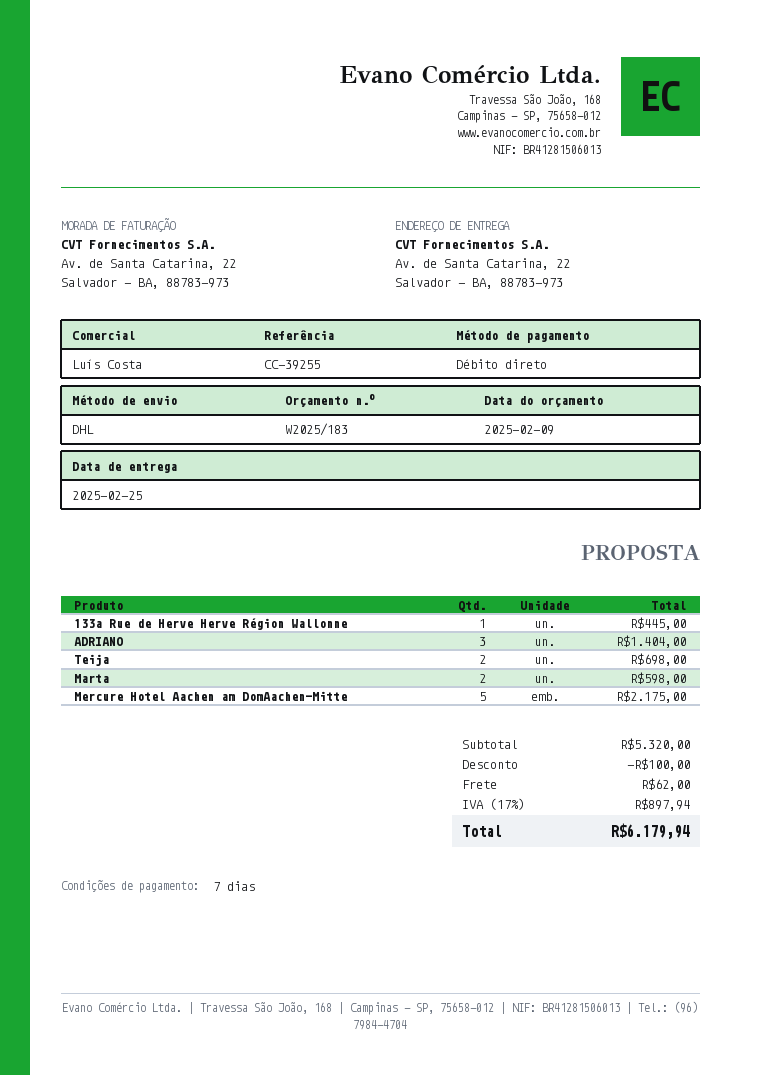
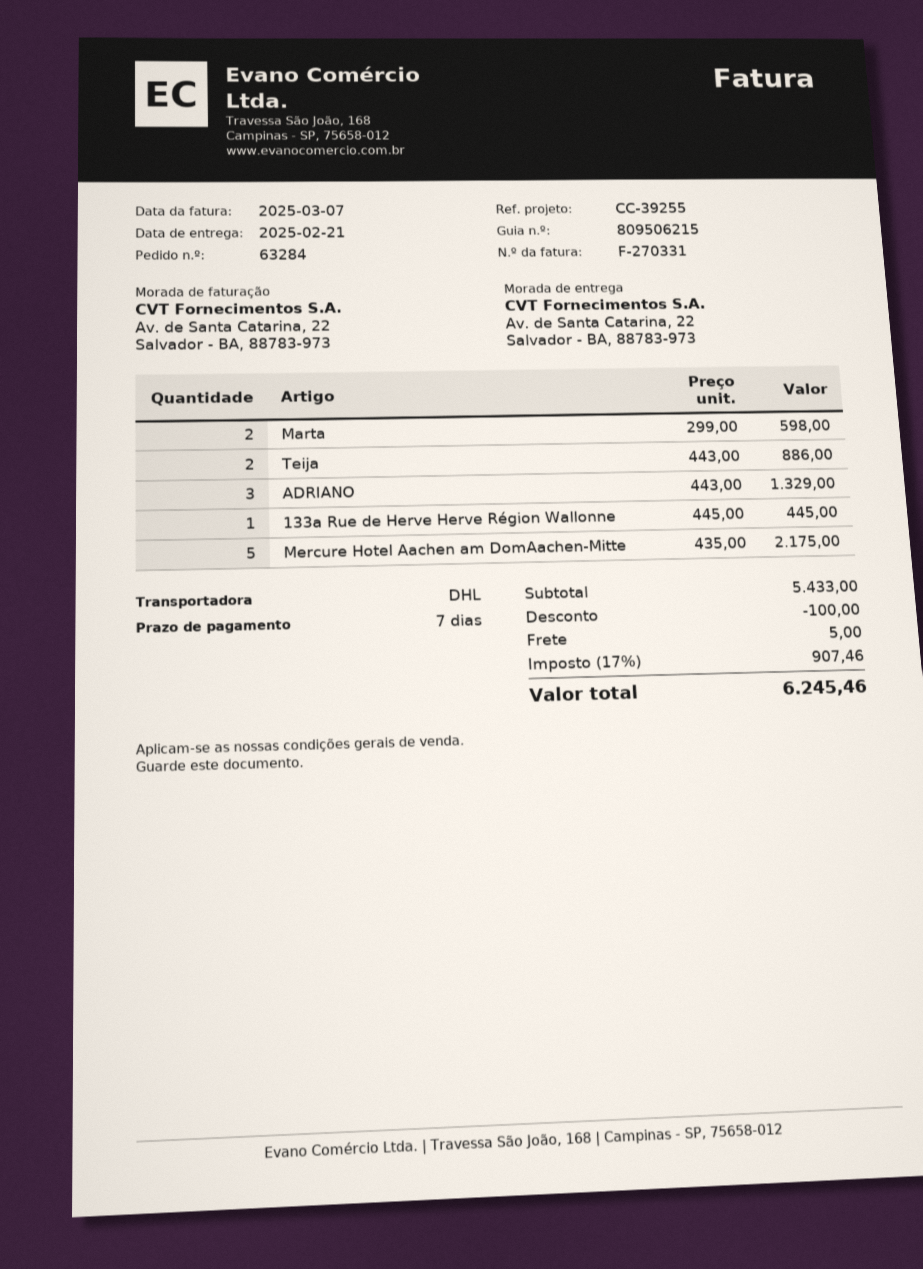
delivery date: 2025-02-25 -> 2025-02-21
ADRIANO: 3 for 1404.00 -> 3 for 1329.00
Teija: 2 for 698.00 -> 2 for 886.00
subtotal: 5320.00 -> 5433.00
shipping: 62.00 -> 5.00
tax: 17% = 897.94 -> 17% = 907.46
total: 6179.94 -> 6245.46

